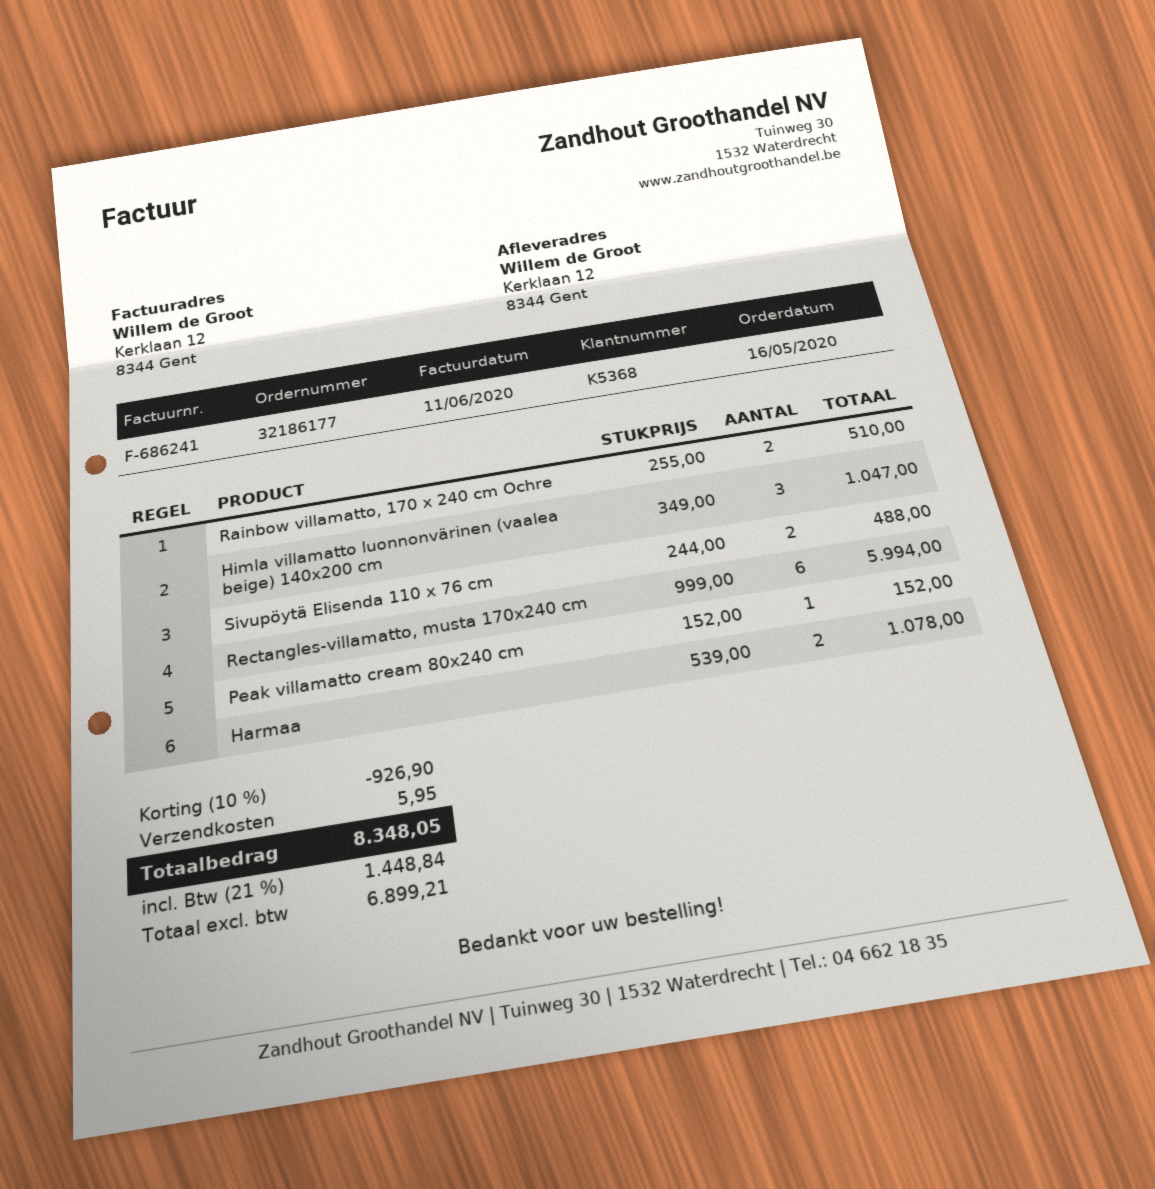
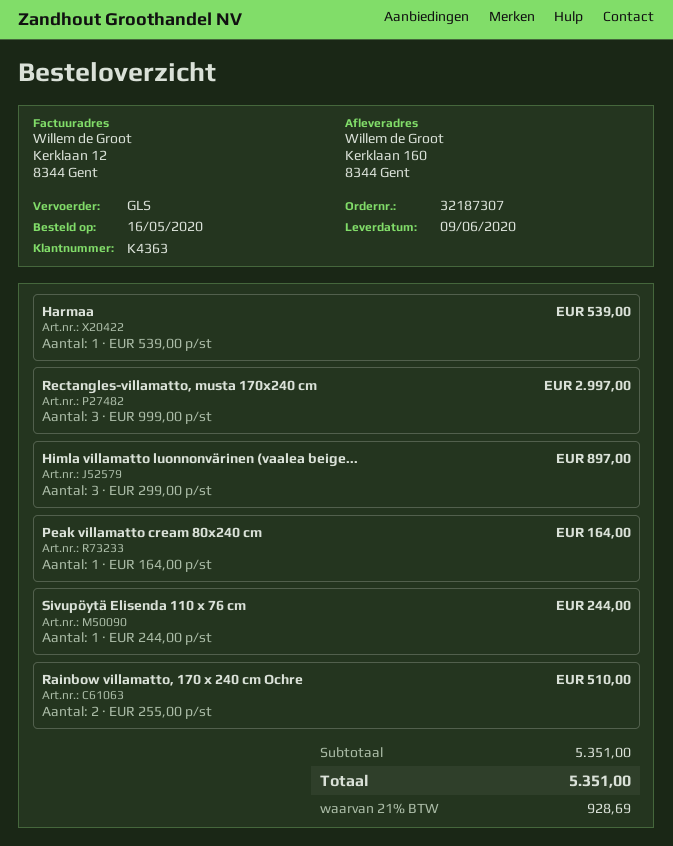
order number: 32186177 -> 32187307
customer number: K5368 -> K4363
ship to: Kerklaan 12, 8344 Gent -> Kerklaan 160, 8344 Gent
Himla villamatto luonnonvärinen (vaalea beige) 140x200 cm: 3 x 349.00 = 1047.00 -> 3 x 299.00 = 897.00
Sivupöytä Elisenda 110 x 76 cm: 2 x 244.00 = 488.00 -> 1 x 244.00 = 244.00
Rectangles-villamatto, musta 170x240 cm: 6 x 999.00 = 5994.00 -> 3 x 999.00 = 2997.00
Peak villamatto cream 80x240 cm: 1 x 152.00 = 152.00 -> 1 x 164.00 = 164.00
Harmaa: 2 x 539.00 = 1078.00 -> 1 x 539.00 = 539.00
discount: 10% = 926.90 -> none
shipping: 5.95 -> none
tax: 21% = 1448.84 -> 21% = 928.69
total: 8348.05 -> 5351.00

